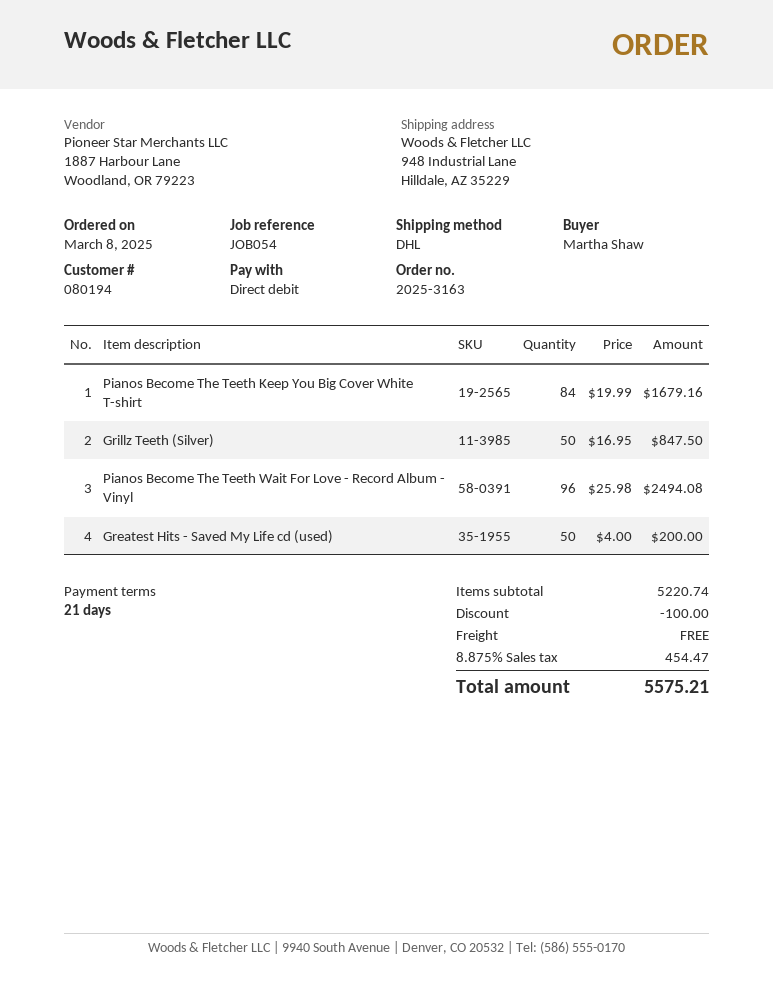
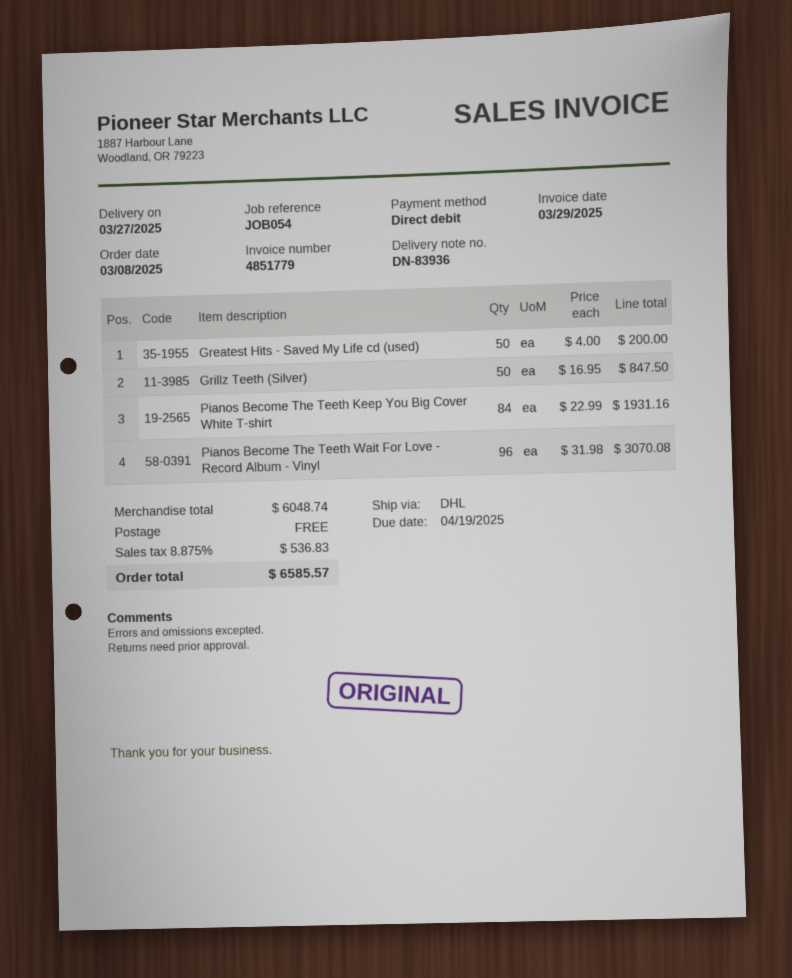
Pianos Become The Teeth Keep You Big Cover White T-shirt: 84 x 19.99 = 1679.16 -> 84 x 22.99 = 1931.16
Pianos Become The Teeth Wait For Love - Record Album - Vinyl: 96 x 25.98 = 2494.08 -> 96 x 31.98 = 3070.08
subtotal: 5220.74 -> 6048.74
discount: 100.00 -> none
tax: 8.875% = 454.47 -> 8.875% = 536.83
total: 5575.21 -> 6585.57

